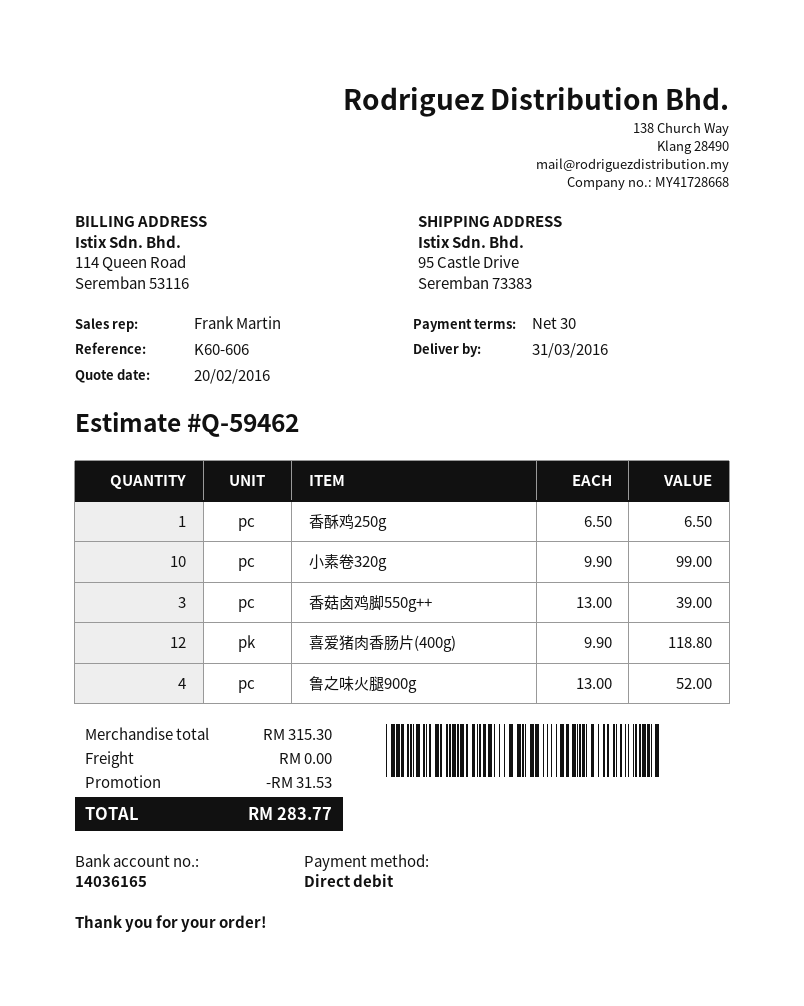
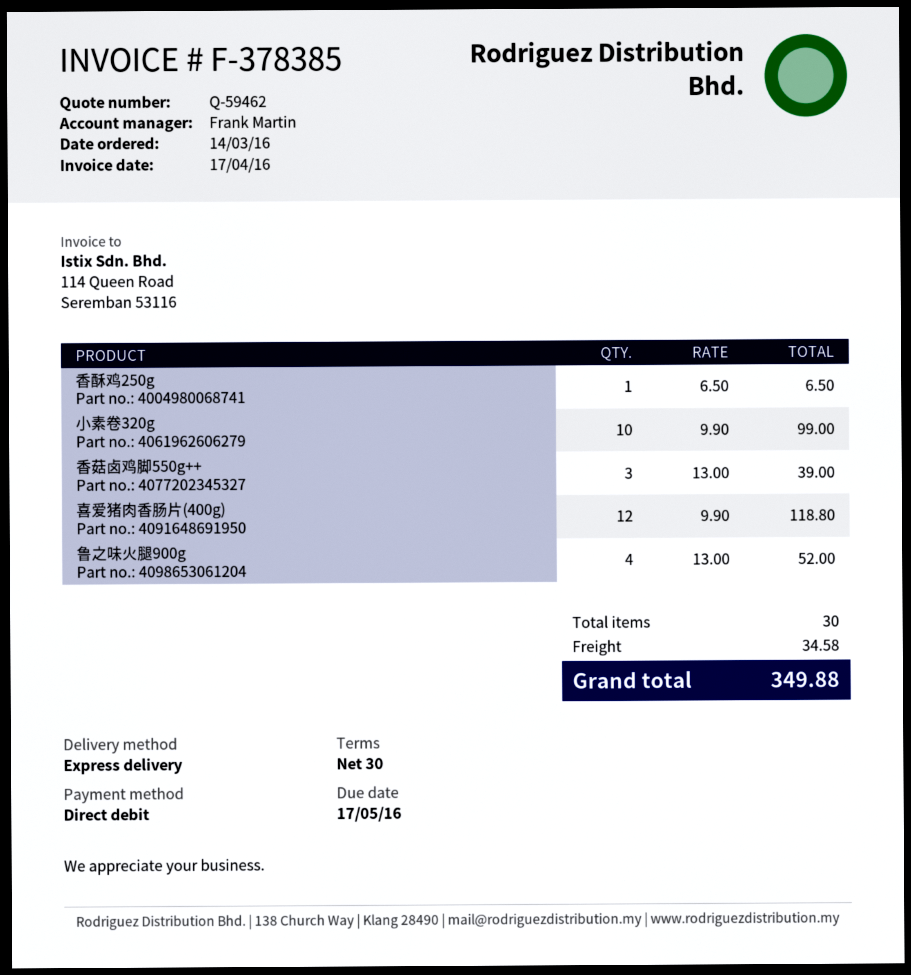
discount: 31.53 -> none
shipping: 0.00 -> 34.58
total: 283.77 -> 349.88

